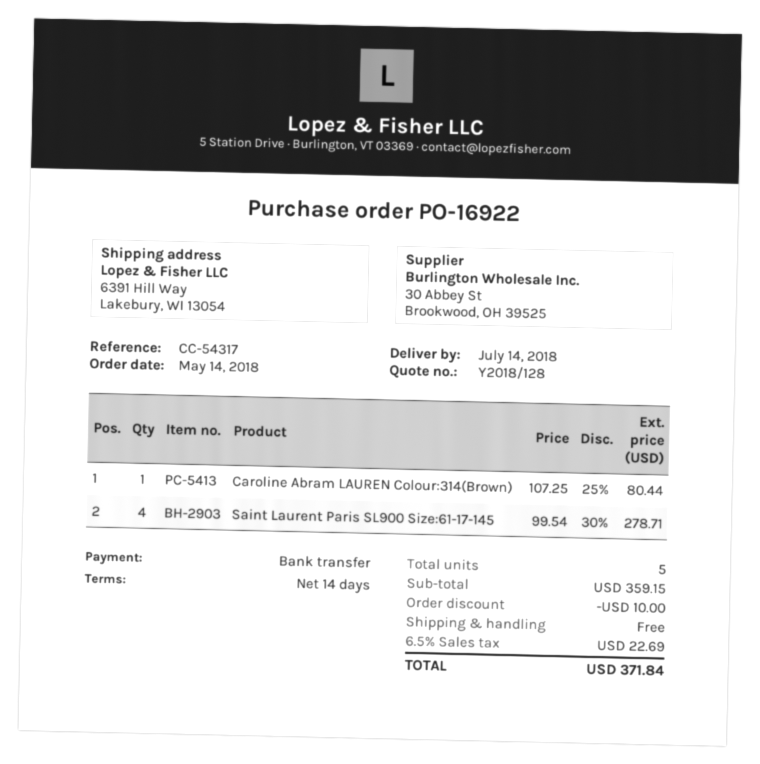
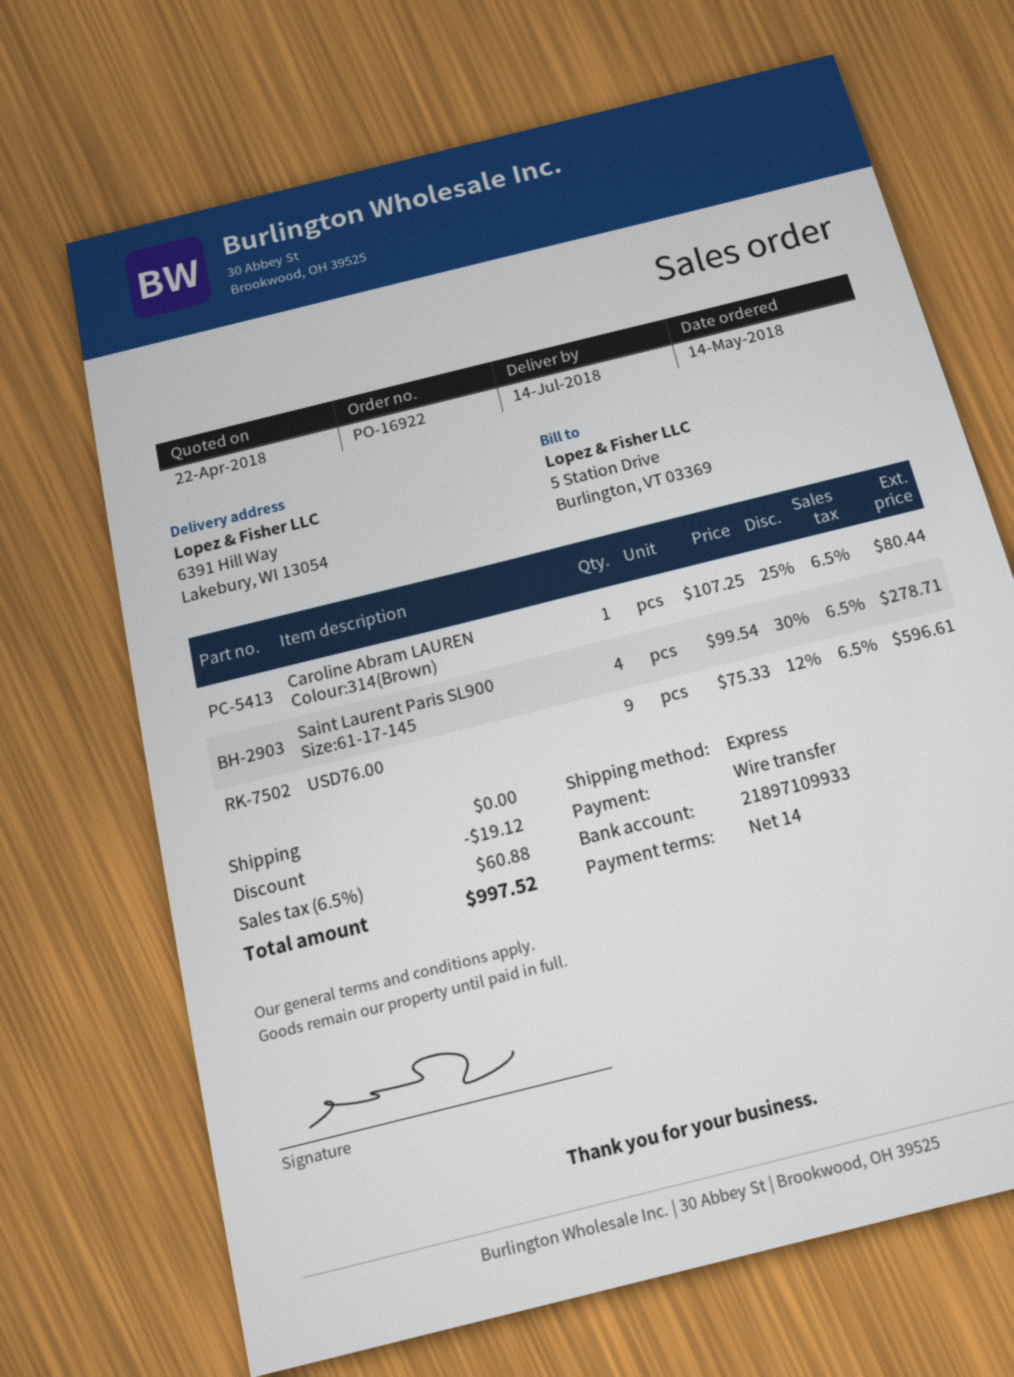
USD76.00: none -> 9 x 75.33 - 12% = 596.61
discount: 10.00 -> 19.12
tax: 6.5% = 22.69 -> 6.5% = 60.88
total: 371.84 -> 997.52

